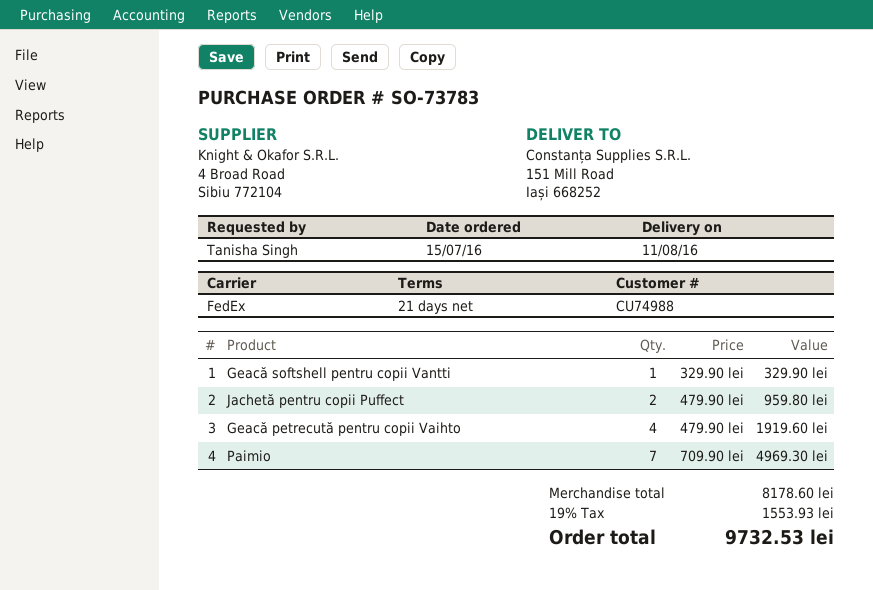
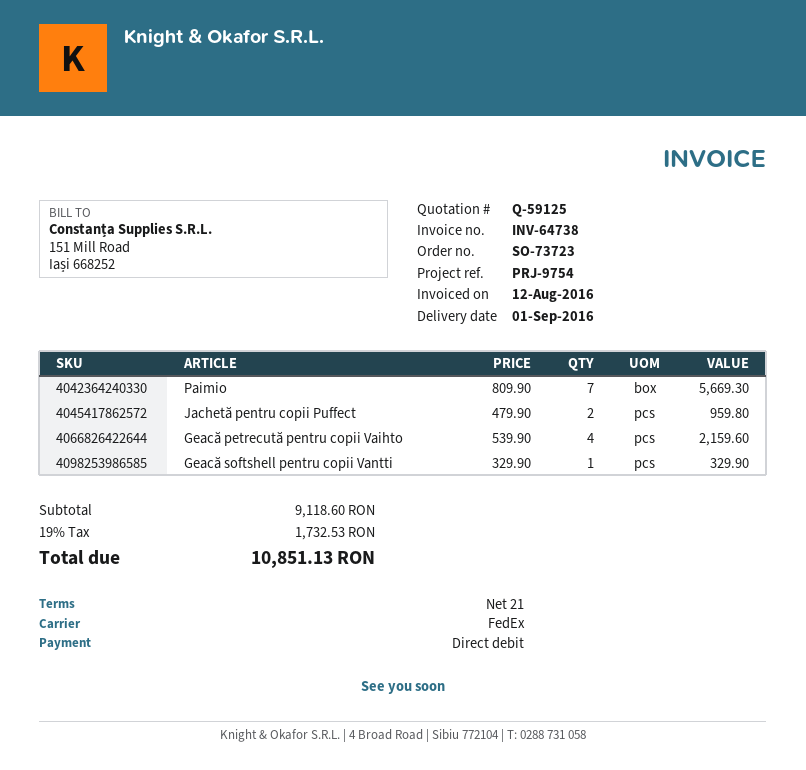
order number: SO-73783 -> SO-73723
delivery date: 2016-08-11 -> 2016-09-01
Geacă petrecută pentru copii Vaihto: 4 x 479.90 = 1919.60 -> 4 x 539.90 = 2159.60
Paimio: 7 x 709.90 = 4969.30 -> 7 x 809.90 = 5669.30
subtotal: 8178.60 -> 9118.60
tax: 19% = 1553.93 -> 19% = 1732.53
total: 9732.53 -> 10851.13

